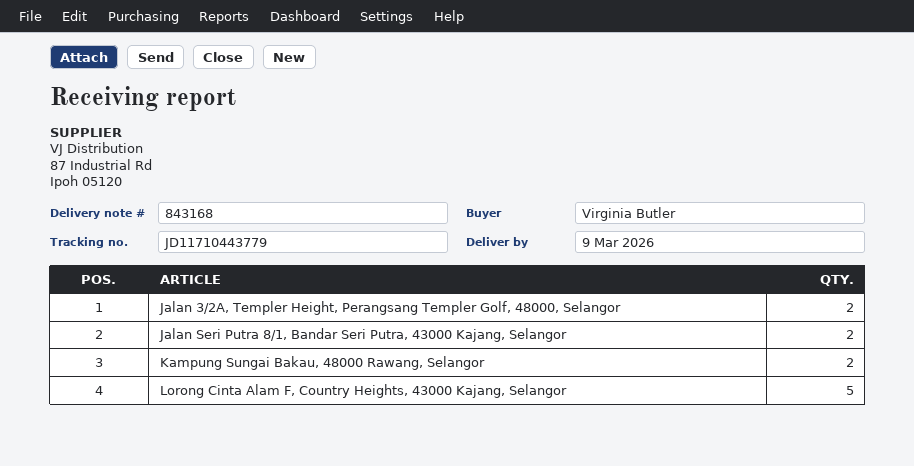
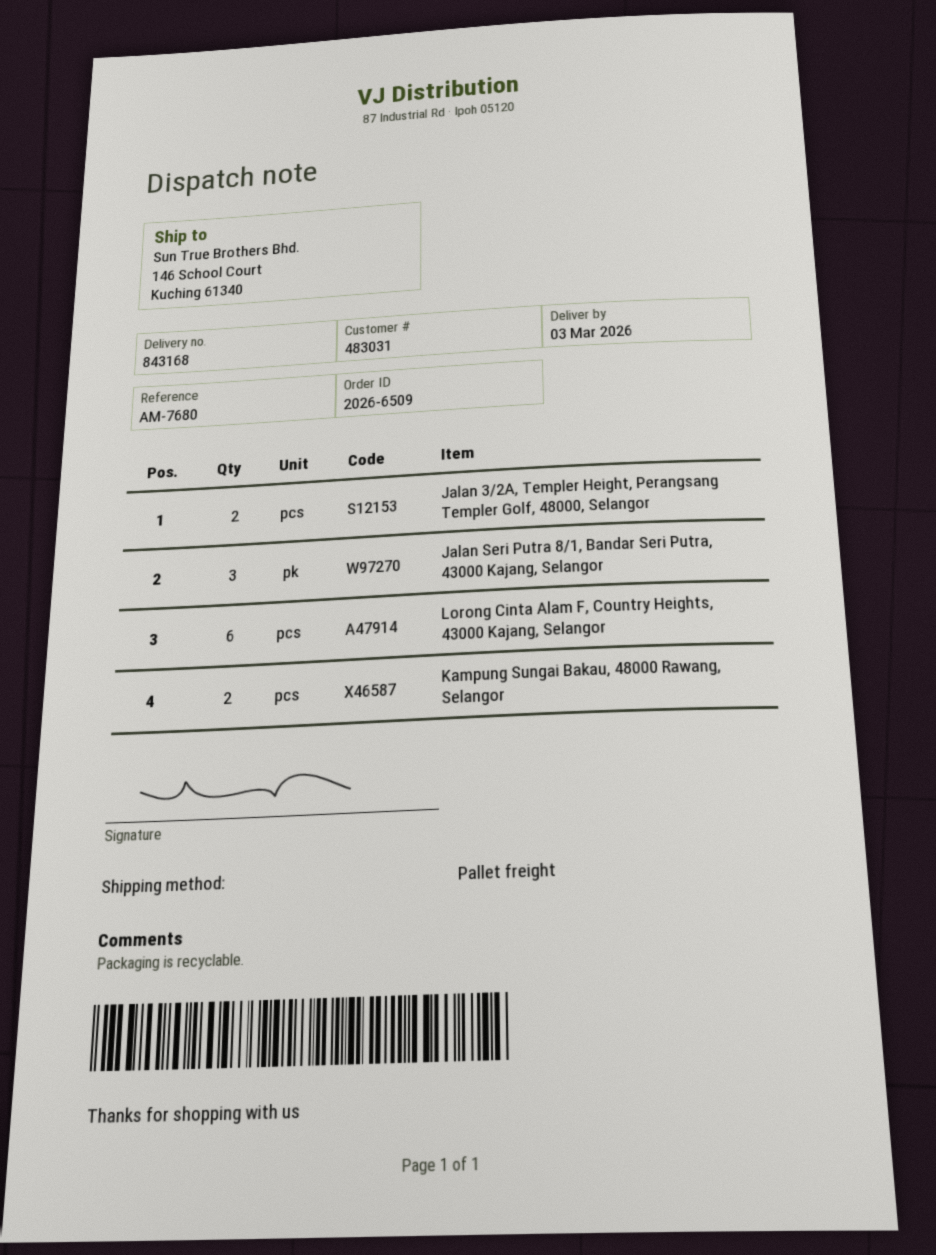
delivery date: 2026-03-09 -> 2026-03-03
Jalan Seri Putra 8/1, Bandar Seri Putra, 43000 Kajang, Selangor: 2 -> 3
Lorong Cinta Alam F, Country Heights, 43000 Kajang, Selangor: 5 -> 6

